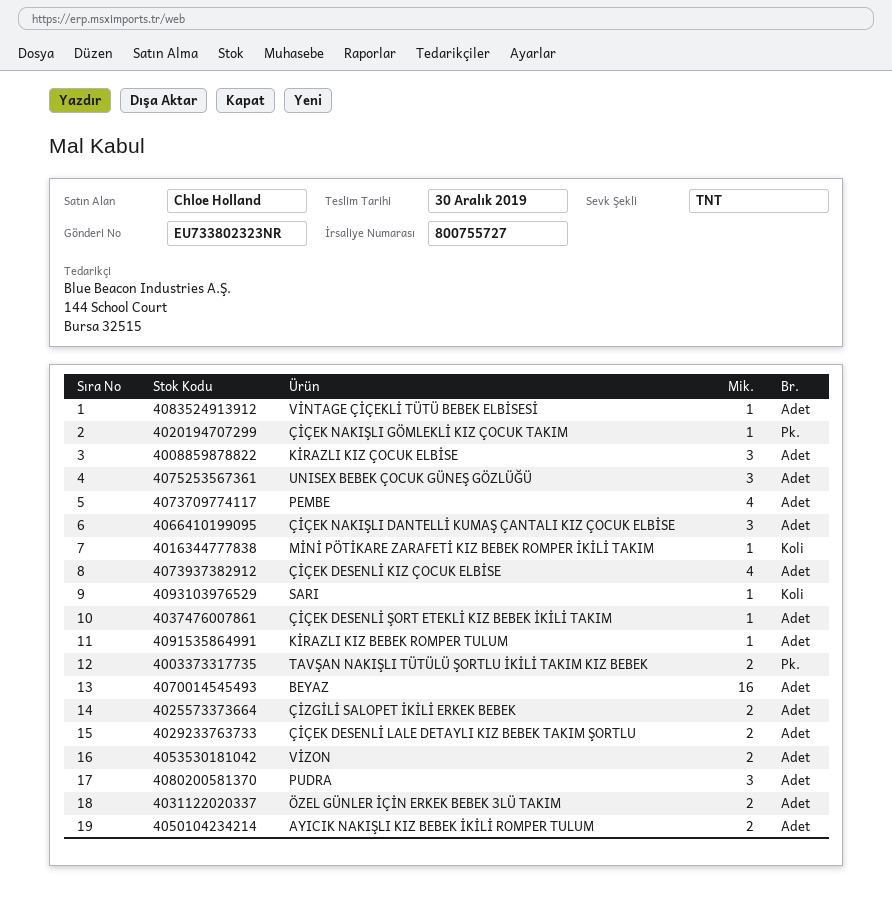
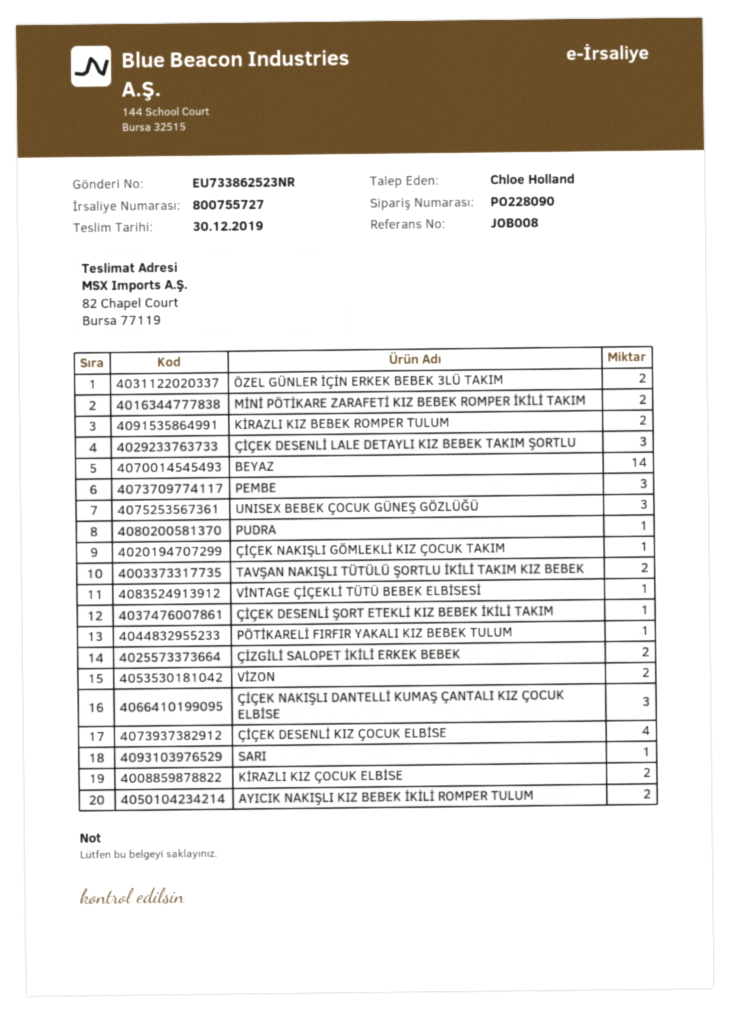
tracking number: EU733802323NR -> EU733862523NR
KİRAZLI KIZ ÇOCUK ELBİSE: 3 -> 2
PEMBE: 4 -> 3
MİNİ PÖTİKARE ZARAFETİ KIZ BEBEK ROMPER İKİLİ TAKIM: 1 -> 2
KİRAZLI KIZ BEBEK ROMPER TULUM: 1 -> 2
BEYAZ: 16 -> 14
ÇİÇEK DESENLİ LALE DETAYLI KIZ BEBEK TAKIM ŞORTLU: 2 -> 3
PUDRA: 3 -> 1
PÖTİKARELİ FIRFIR YAKALI KIZ BEBEK TULUM: none -> 1

